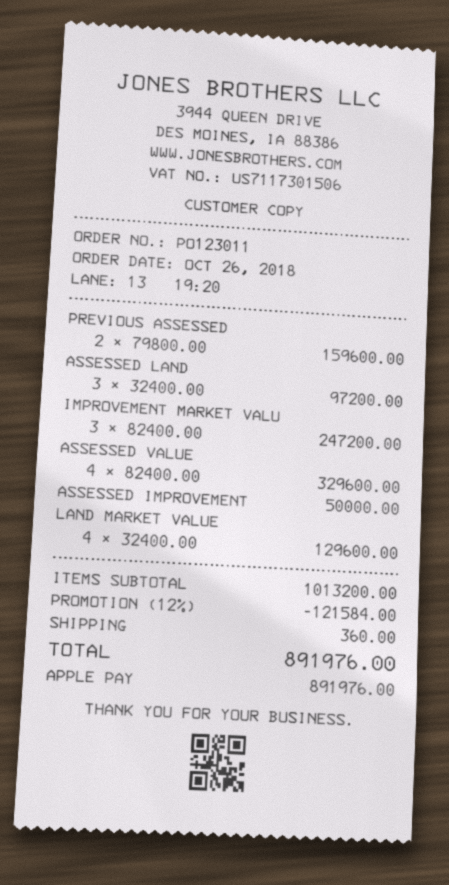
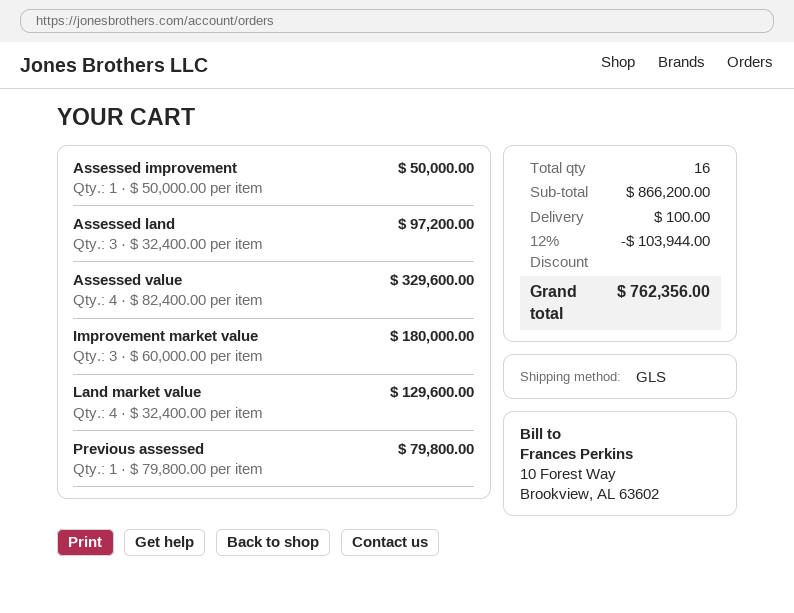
PREVIOUS ASSESSED: 2 x 79800.00 = 159600.00 -> 1 x 79800.00 = 79800.00
IMPROVEMENT MARKET VALU: 3 x 82400.00 = 247200.00 -> 3 x 60000.00 = 180000.00
subtotal: 1013200.00 -> 866200.00
discount: 12% = 121584.00 -> 12% = 103944.00
shipping: 360.00 -> 100.00
total: 891976.00 -> 762356.00

